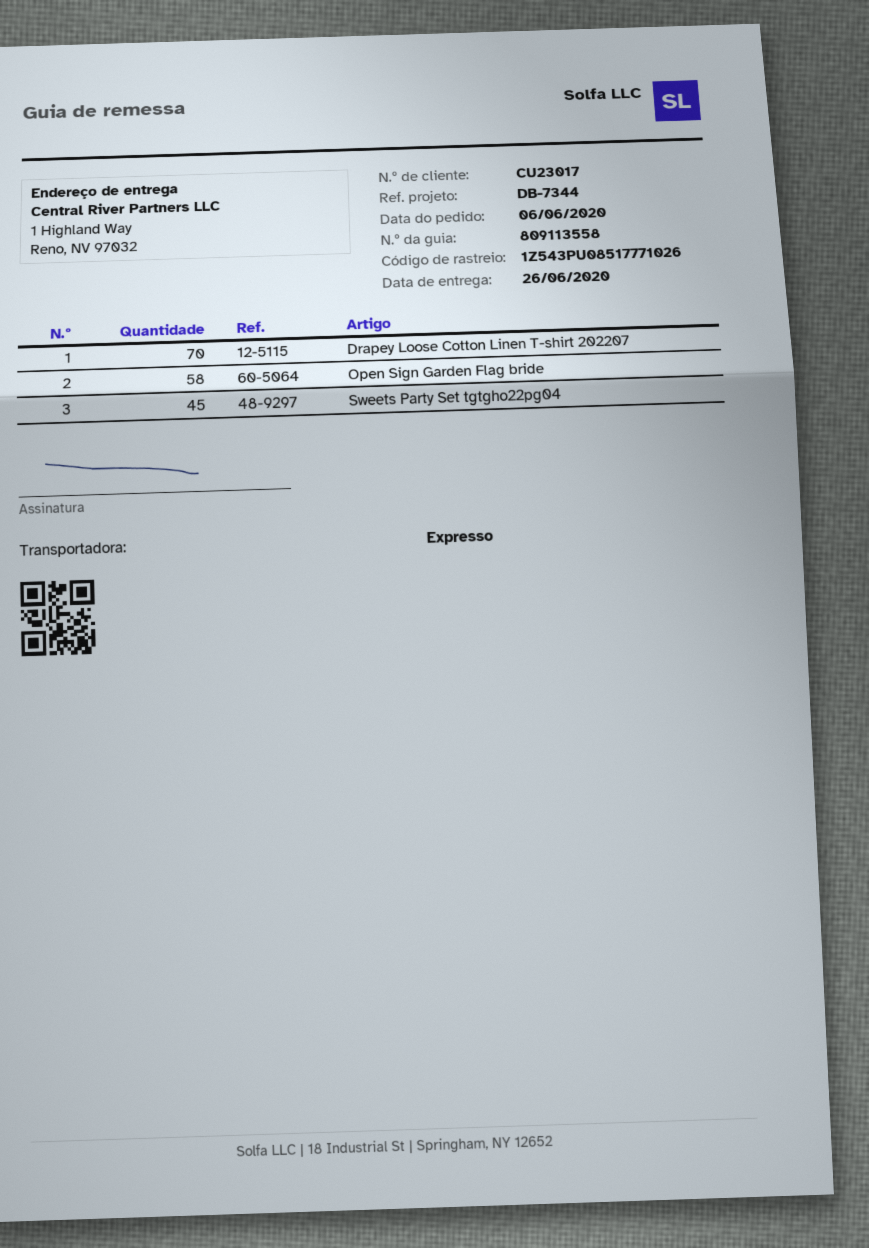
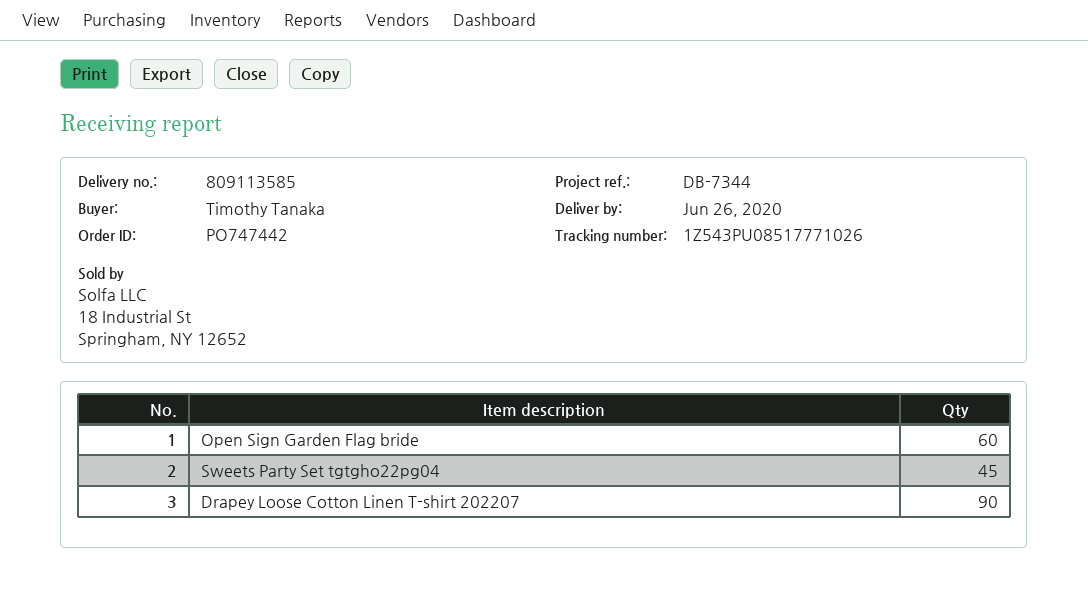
delivery note number: 809113558 -> 809113585
Drapey Loose Cotton Linen T-shirt 202207: 70 -> 90
Open Sign Garden Flag bride: 58 -> 60

